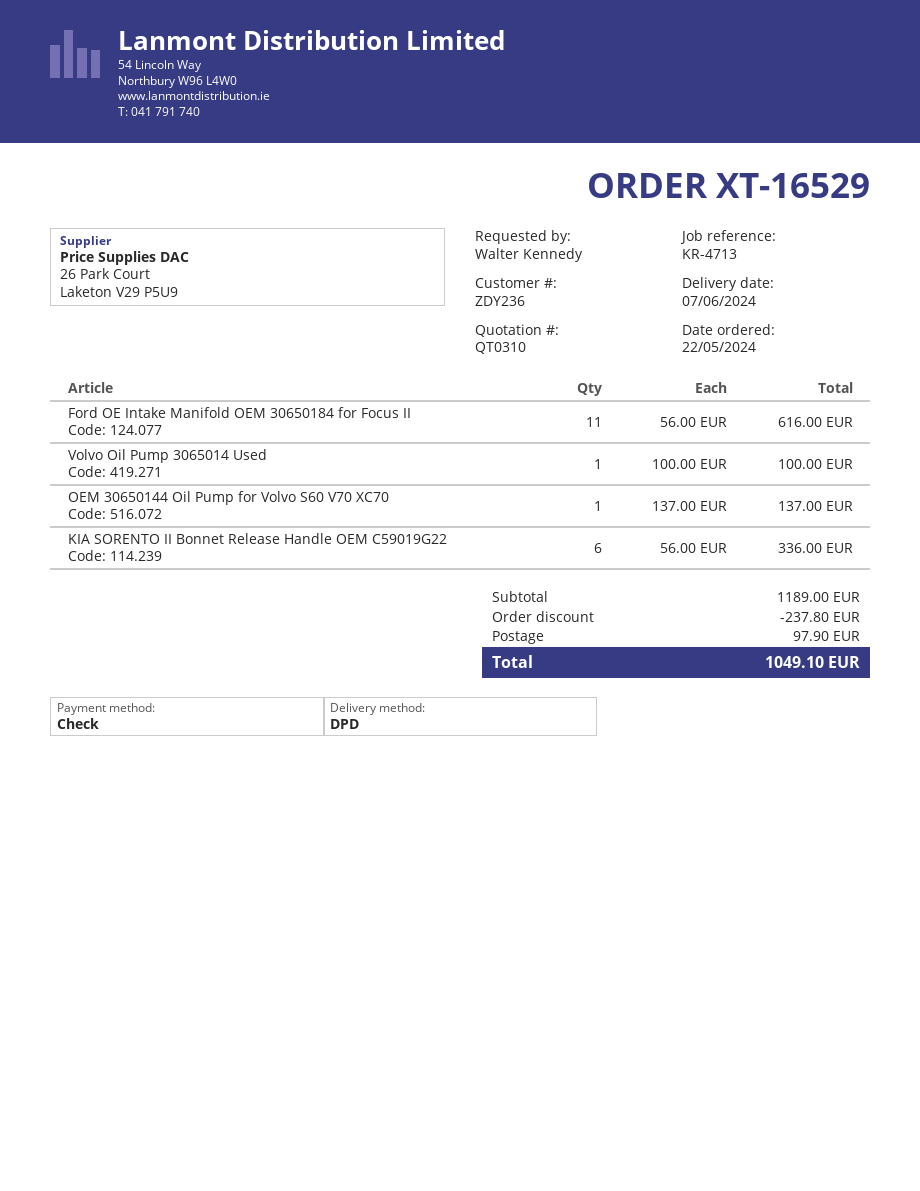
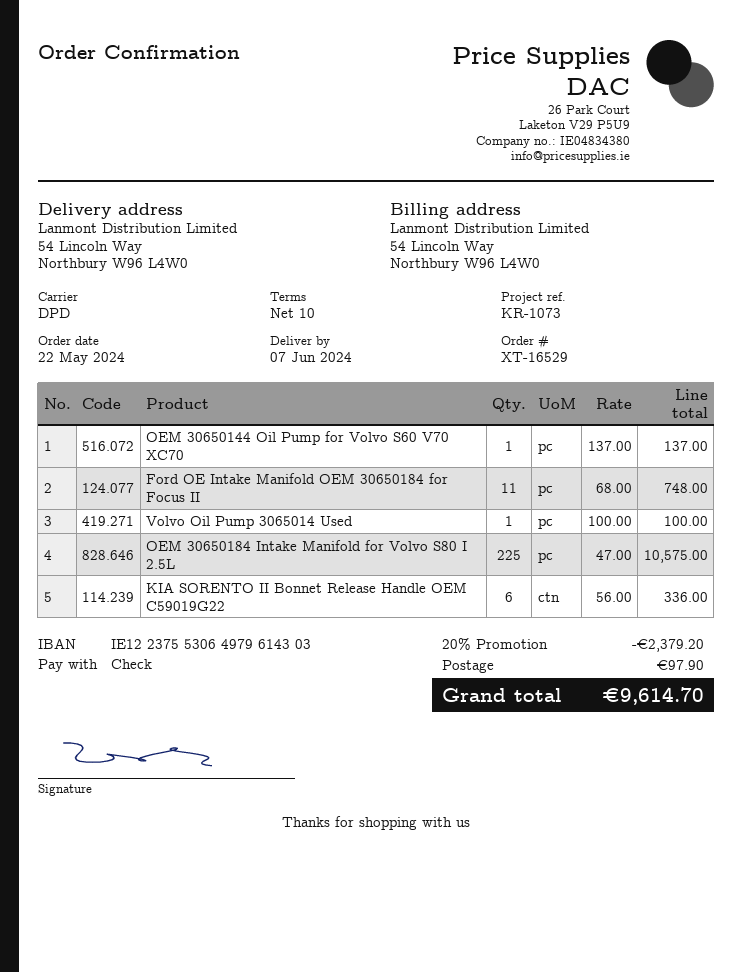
reference: KR-4713 -> KR-1073
Ford OE Intake Manifold OEM 30650184 for Focus II: 11 x 56.00 = 616.00 -> 11 x 68.00 = 748.00
OEM 30650184 Intake Manifold for Volvo S80 I 2.5L: none -> 225 x 47.00 = 10575.00
discount: 237.80 -> 2379.20
total: 1049.10 -> 9614.70

